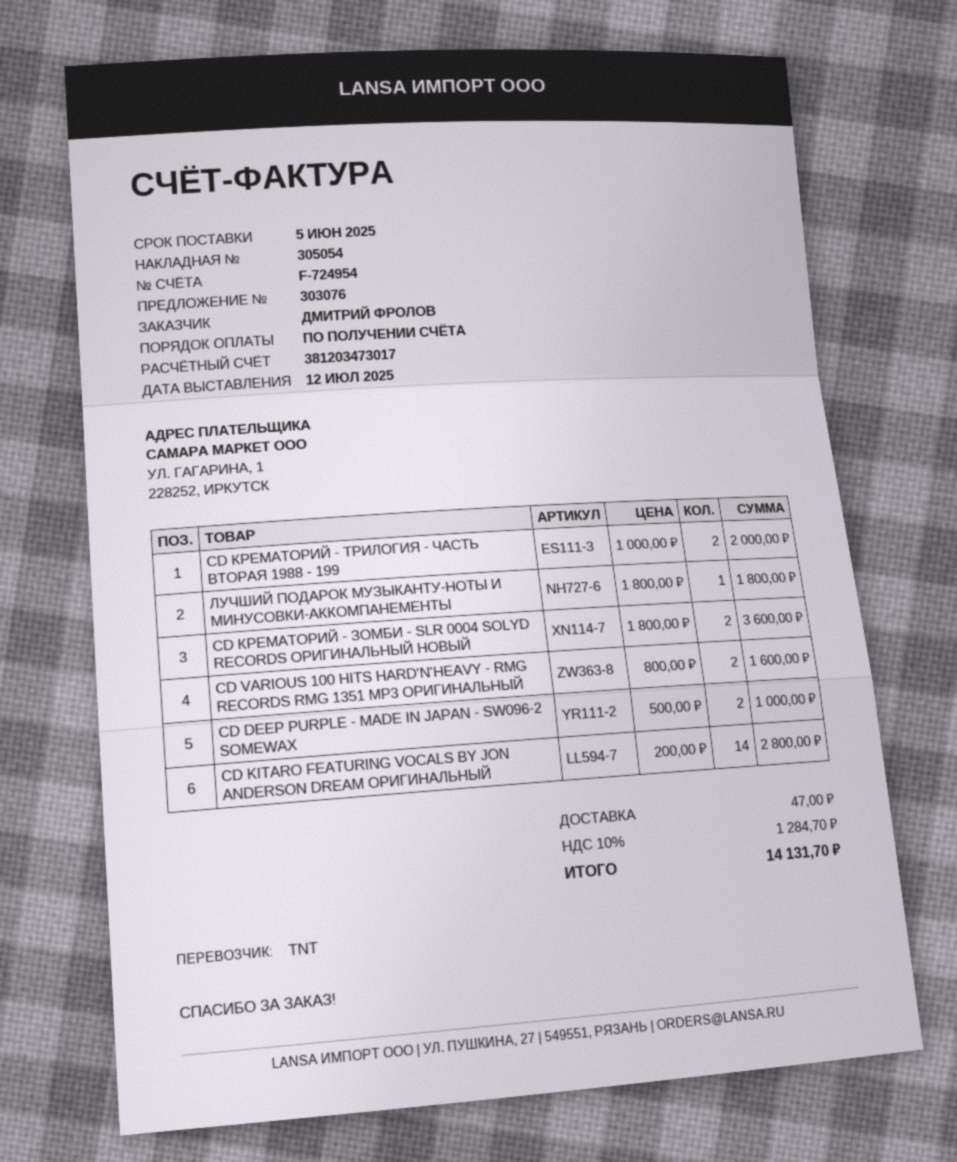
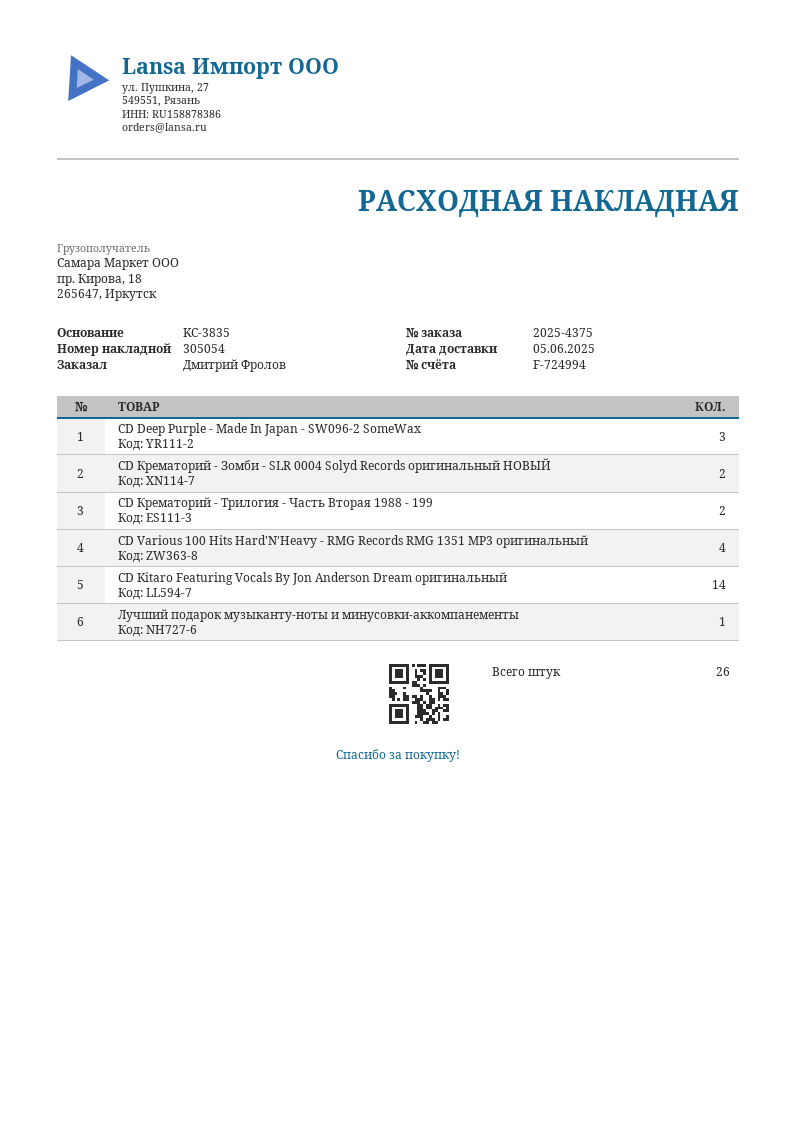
invoice number: F-724954 -> F-724994
CD VARIOUS 100 HITS HARD'N'HEAVY - RMG RECORDS RMG 1351 MP3 ОРИГИНАЛЬНЫЙ: 2 -> 4
CD DEEP PURPLE - MADE IN JAPAN - SW096-2 SOMEWAX: 2 -> 3

